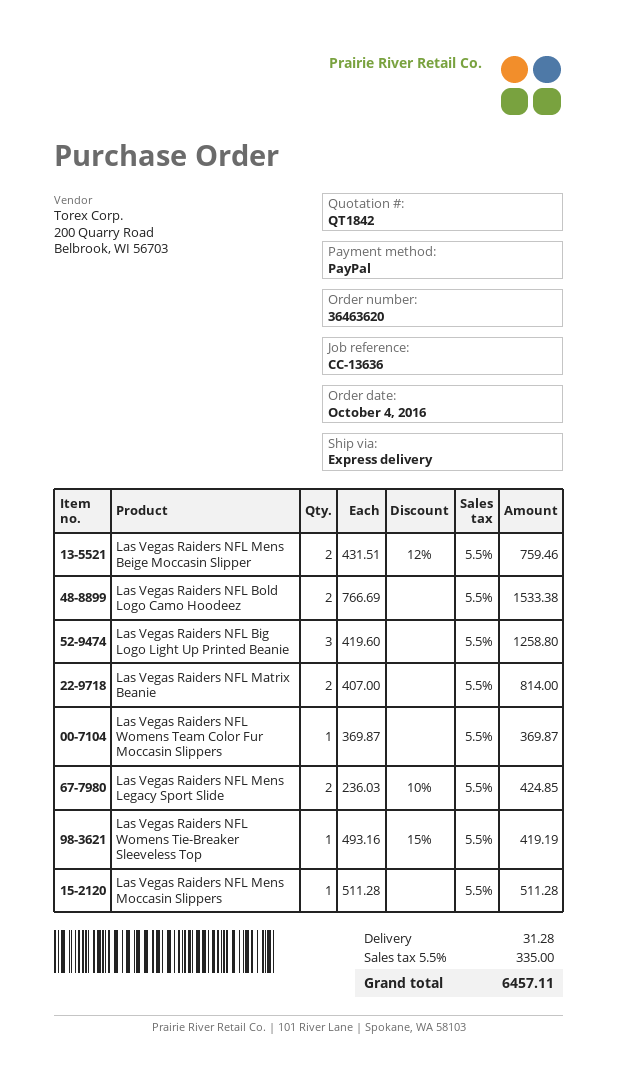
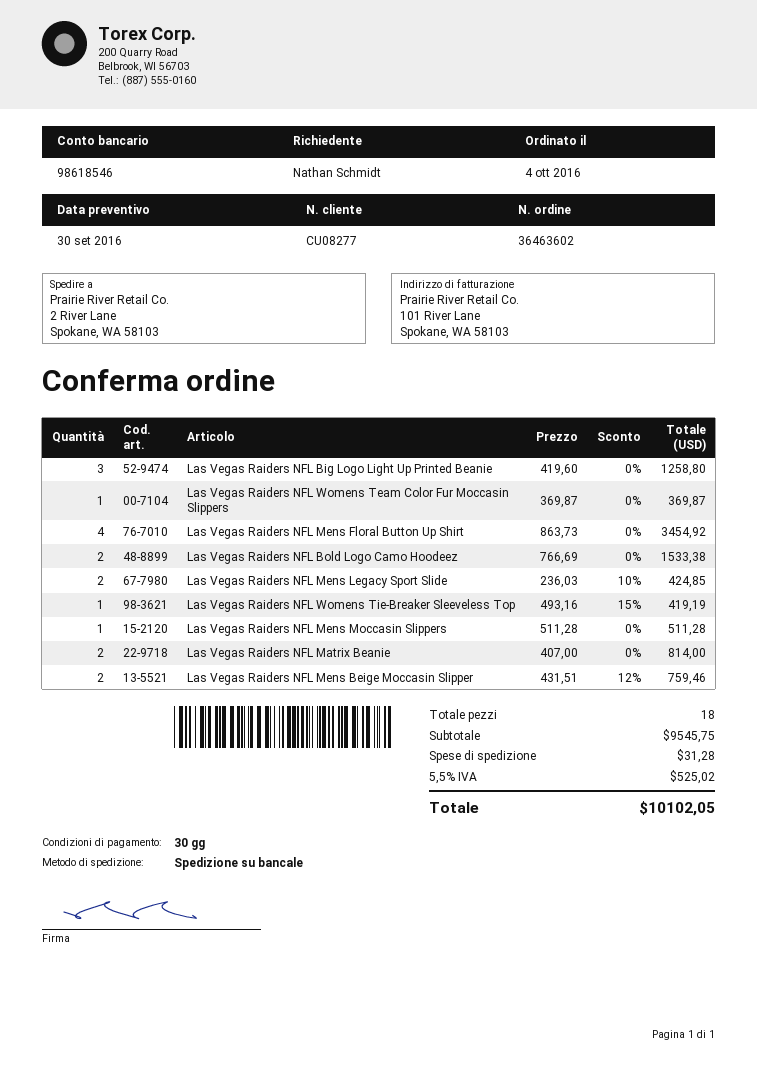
order number: 36463620 -> 36463602
shipping method: express -> pallet freight
Las Vegas Raiders NFL Mens Floral Button Up Shirt: none -> 4 x 863.73 = 3454.92
tax: 5.5% = 335.00 -> 5.5% = 525.02
total: 6457.11 -> 10102.05

